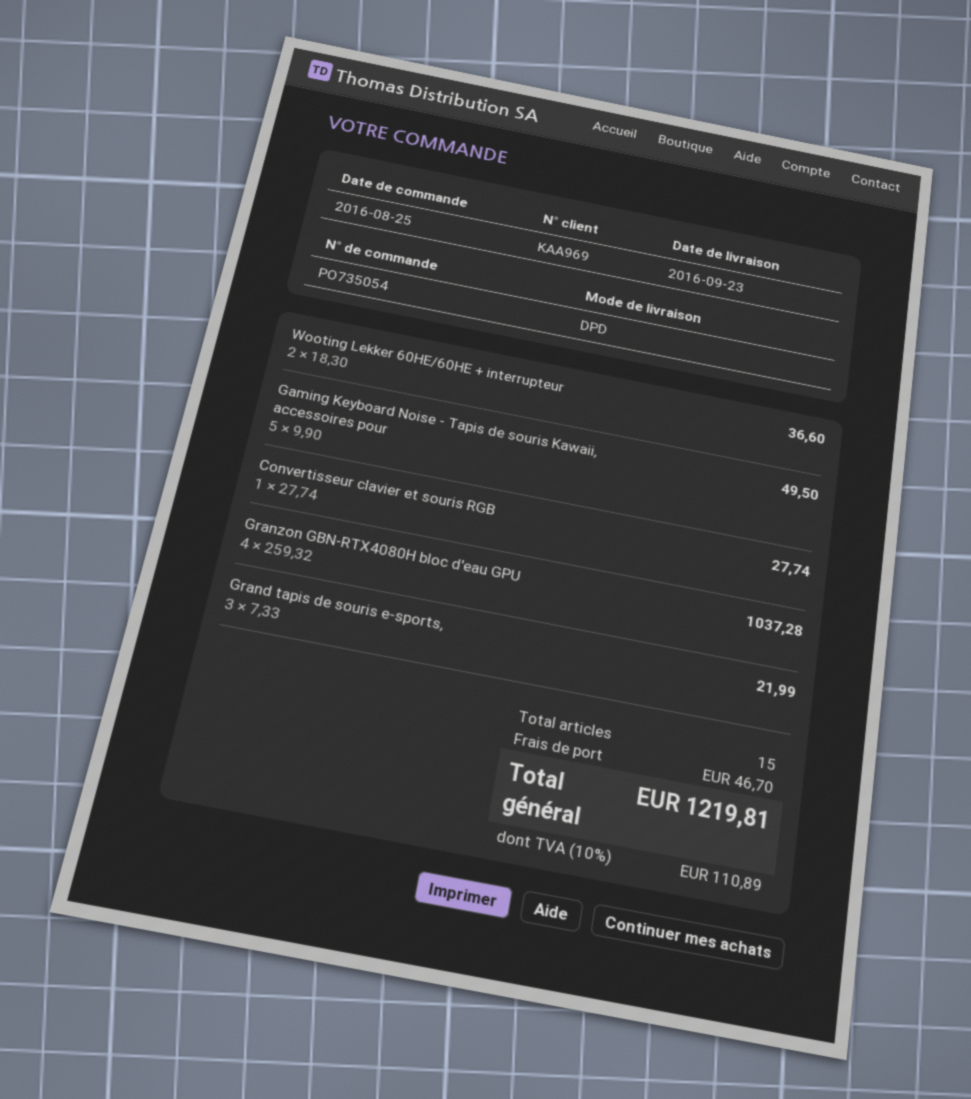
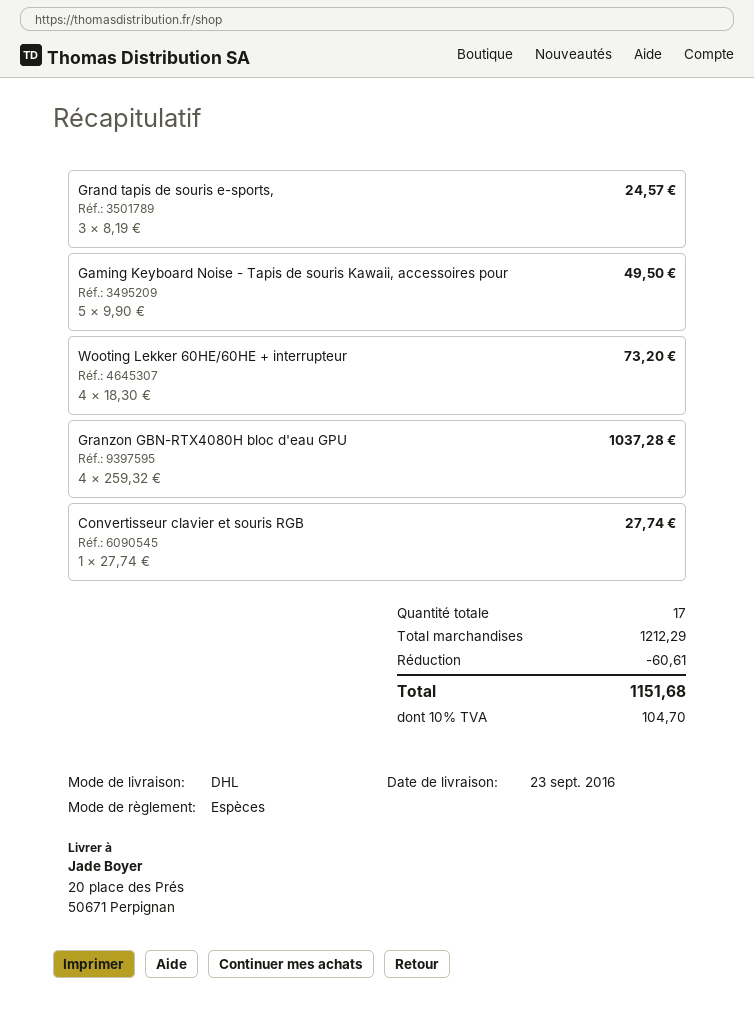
shipping method: DPD -> DHL
Wooting Lekker 60HE/60HE + interrupteur: 2 x 18.30 = 36.60 -> 4 x 18.30 = 73.20
Grand tapis de souris e-sports,: 3 x 7.33 = 21.99 -> 3 x 8.19 = 24.57
total quantity: 15 -> 17
discount: none -> 60.61
shipping: 46.70 -> none
tax: 10% = 110.89 -> 10% = 104.70
total: 1219.81 -> 1151.68

